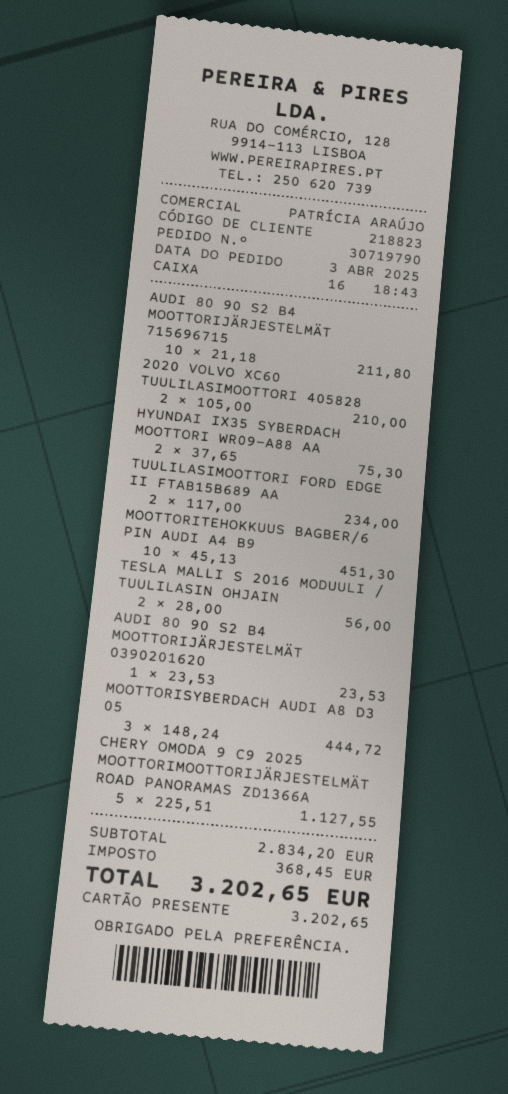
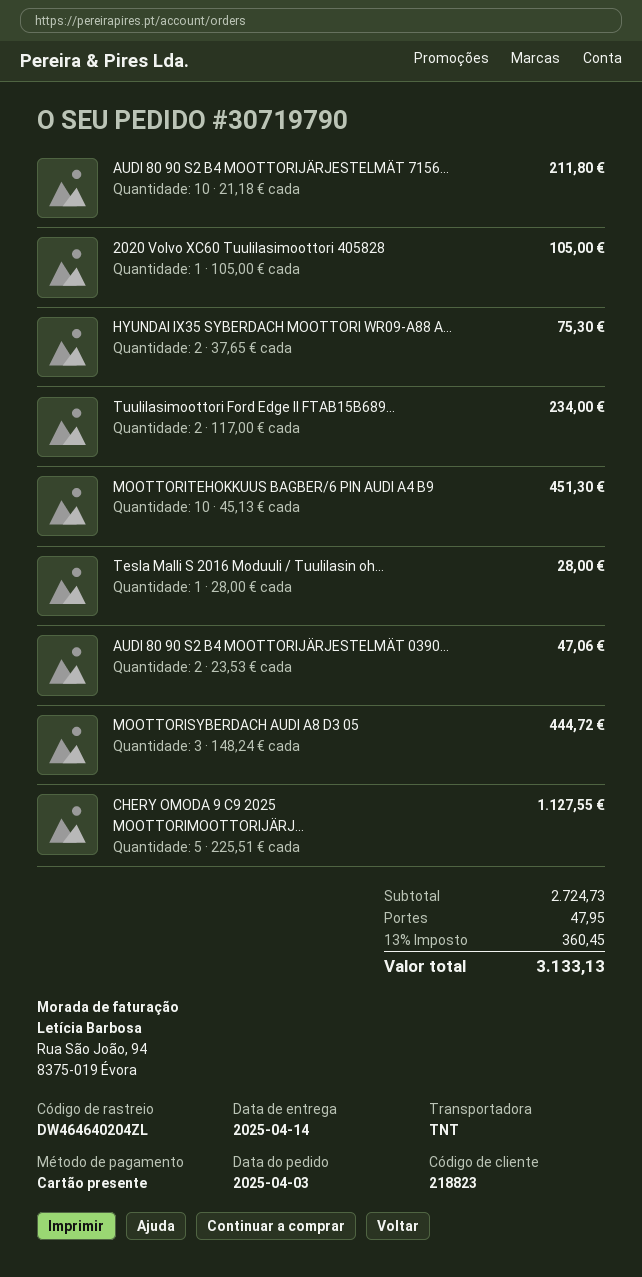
2020 VOLVO XC60 TUULILASIMOOTTORI 405828: 2 x 105.00 = 210.00 -> 1 x 105.00 = 105.00
TESLA MALLI S 2016 MODUULI / TUULILASIN OHJAIN: 2 x 28.00 = 56.00 -> 1 x 28.00 = 28.00
AUDI 80 90 S2 B4 MOOTTORIJÄRJESTELMÄT 0390201620: 1 x 23.53 = 23.53 -> 2 x 23.53 = 47.06
subtotal: 2834.20 -> 2724.73
shipping: none -> 47.95
tax: 368.45 -> 360.45
total: 3202.65 -> 3133.13

